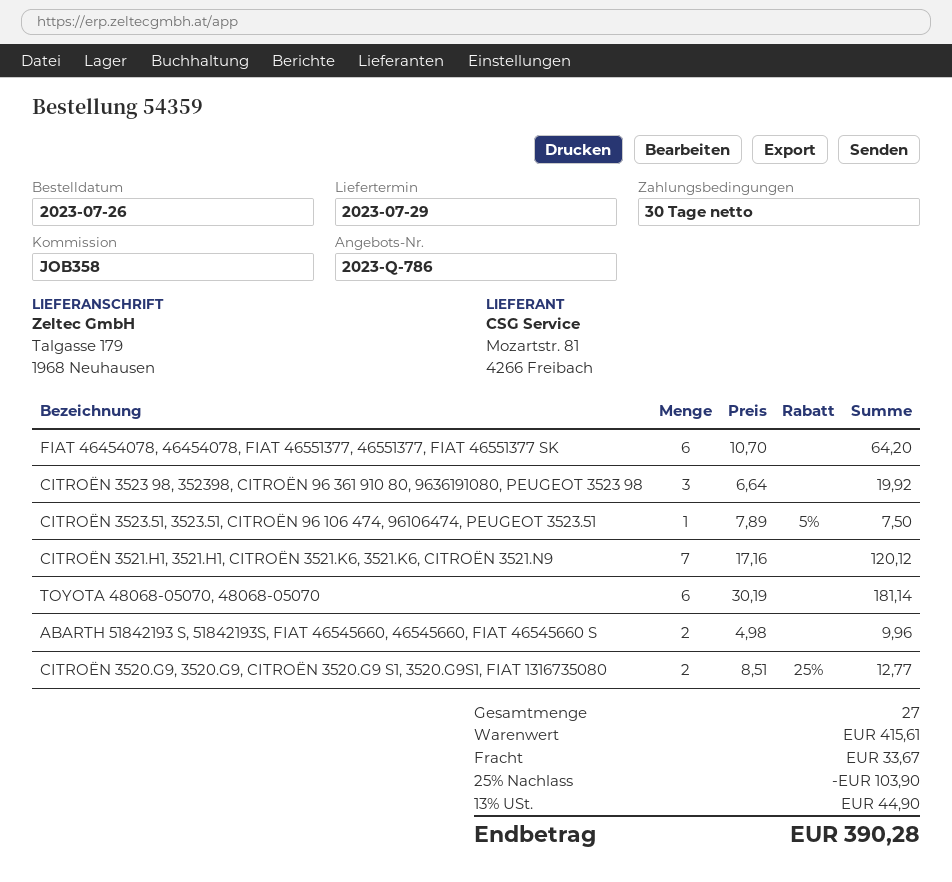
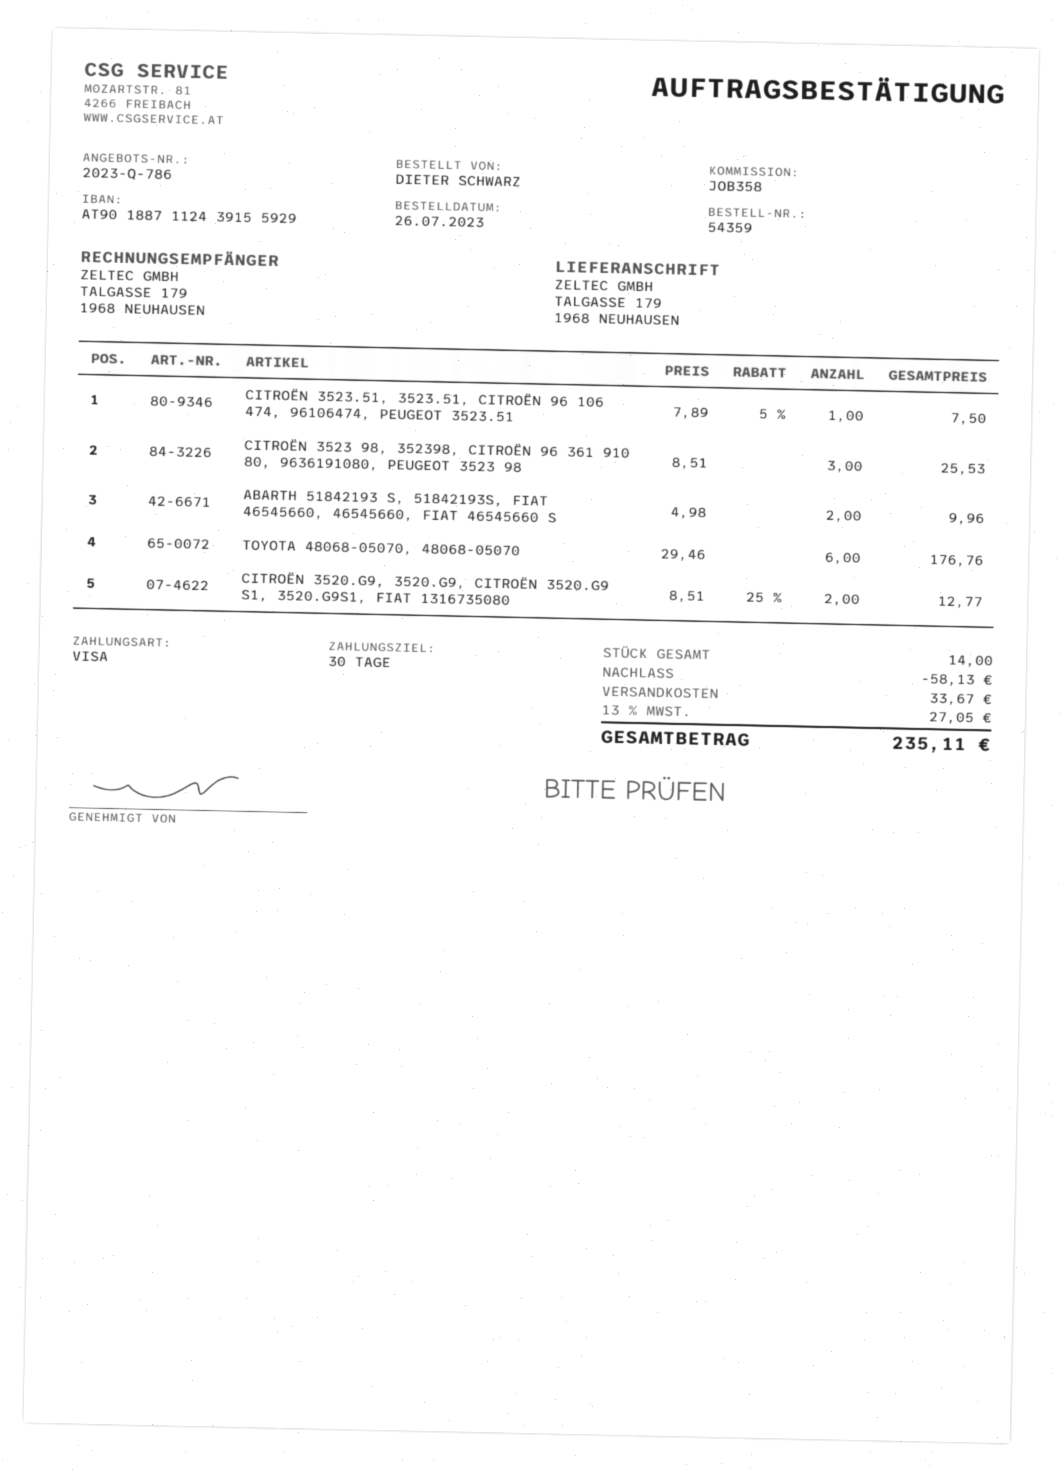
FIAT 46454078, 46454078, FIAT 46551377, 46551377, FIAT 46551377 SK: 6 x 10.70 = 64.20 -> none
CITROËN 3523 98, 352398, CITROËN 96 361 910 80, 9636191080, PEUGEOT 3523 98: 3 x 6.64 = 19.92 -> 3 x 8.51 = 25.53
CITROËN 3521.H1, 3521.H1, CITROËN 3521.K6, 3521.K6, CITROËN 3521.N9: 7 x 17.16 = 120.12 -> none
TOYOTA 48068-05070, 48068-05070: 6 x 30.19 = 181.14 -> 6 x 29.46 = 176.76
total quantity: 27 -> 14
discount: 103.90 -> 58.13
tax: 13% = 44.90 -> 13% = 27.05
total: 390.28 -> 235.11

